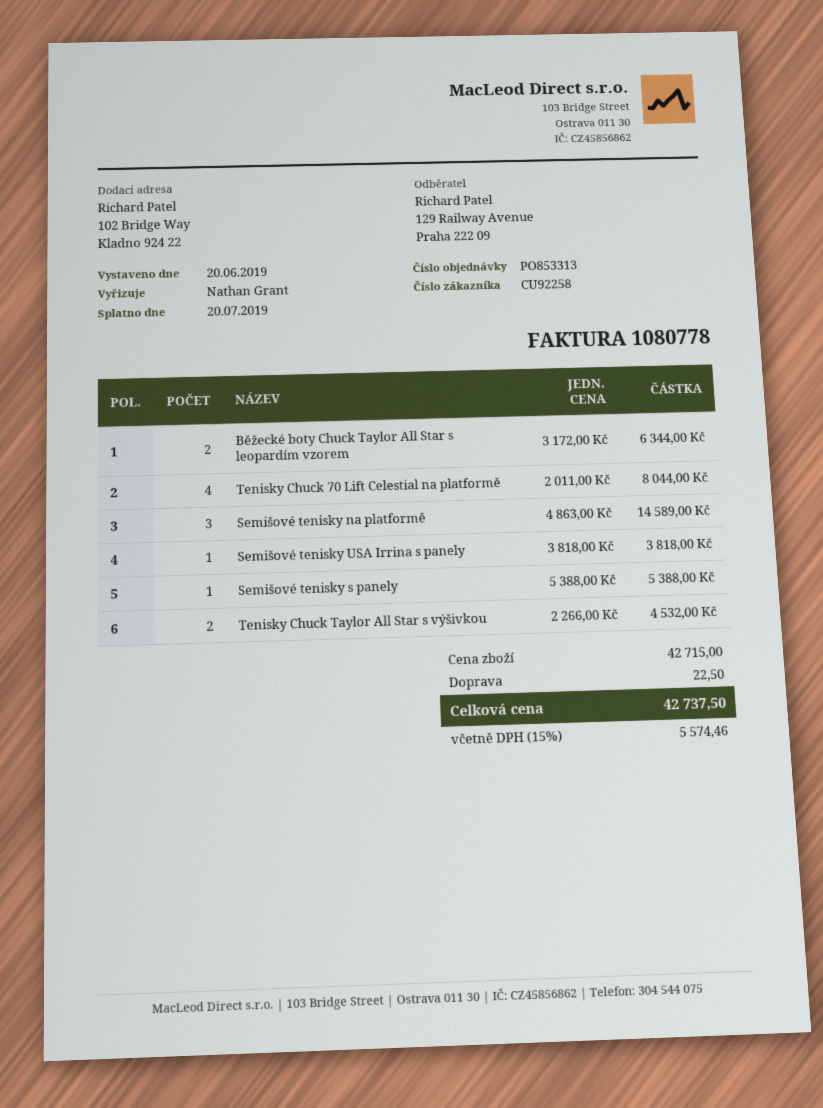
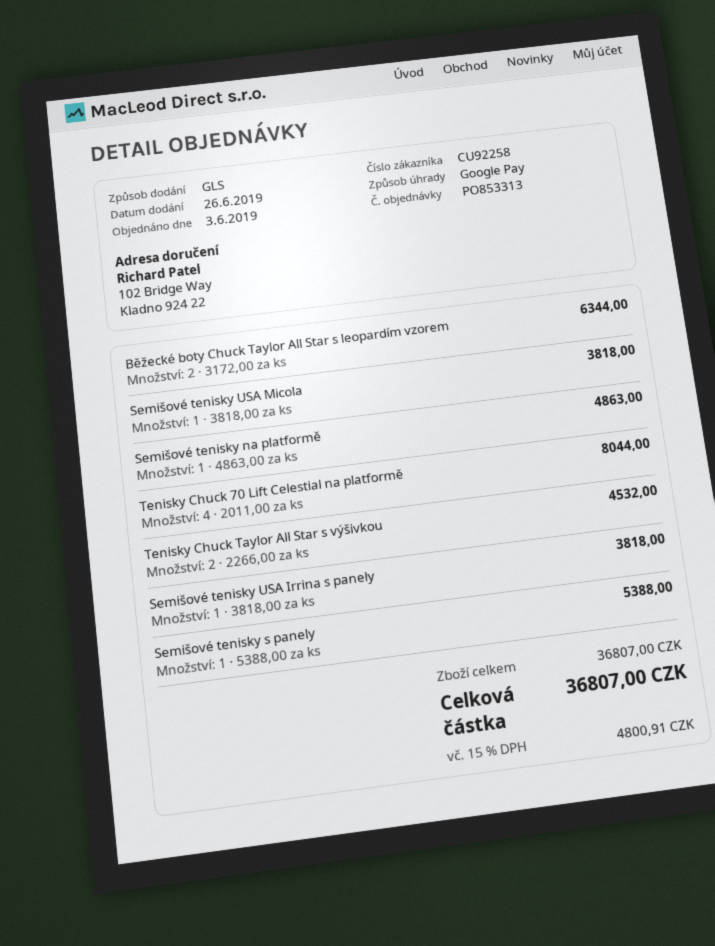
Semišové tenisky na platformě: 3 x 4863.00 = 14589.00 -> 1 x 4863.00 = 4863.00
Semišové tenisky USA Micola: none -> 1 x 3818.00 = 3818.00
subtotal: 42715.00 -> 36807.00
shipping: 22.50 -> none
tax: 15% = 5574.46 -> 15% = 4800.91
total: 42737.50 -> 36807.00

